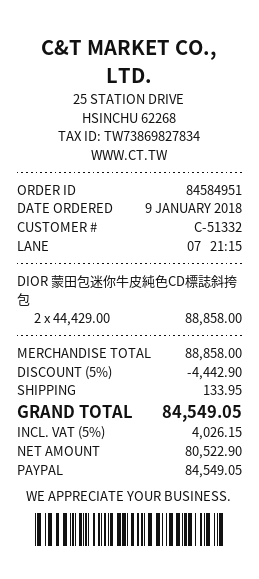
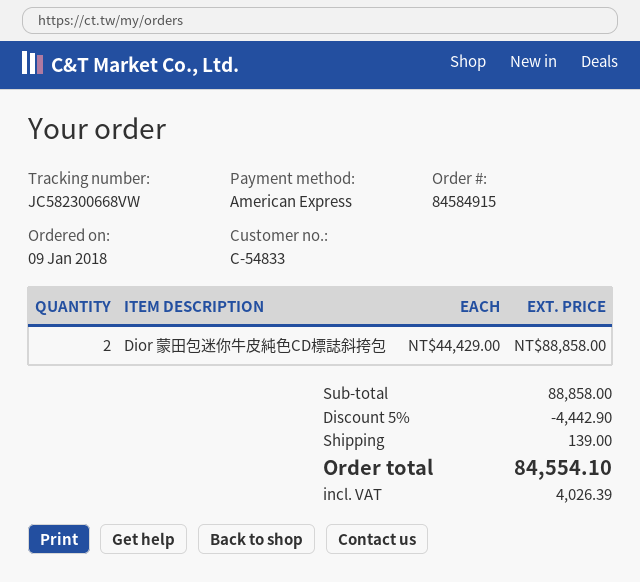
order number: 84584951 -> 84584915
customer number: C-51332 -> C-54833
payment method: PayPal -> American Express
shipping: 133.95 -> 139.00
tax: 4026.15 -> 4026.39
total: 84549.05 -> 84554.10

